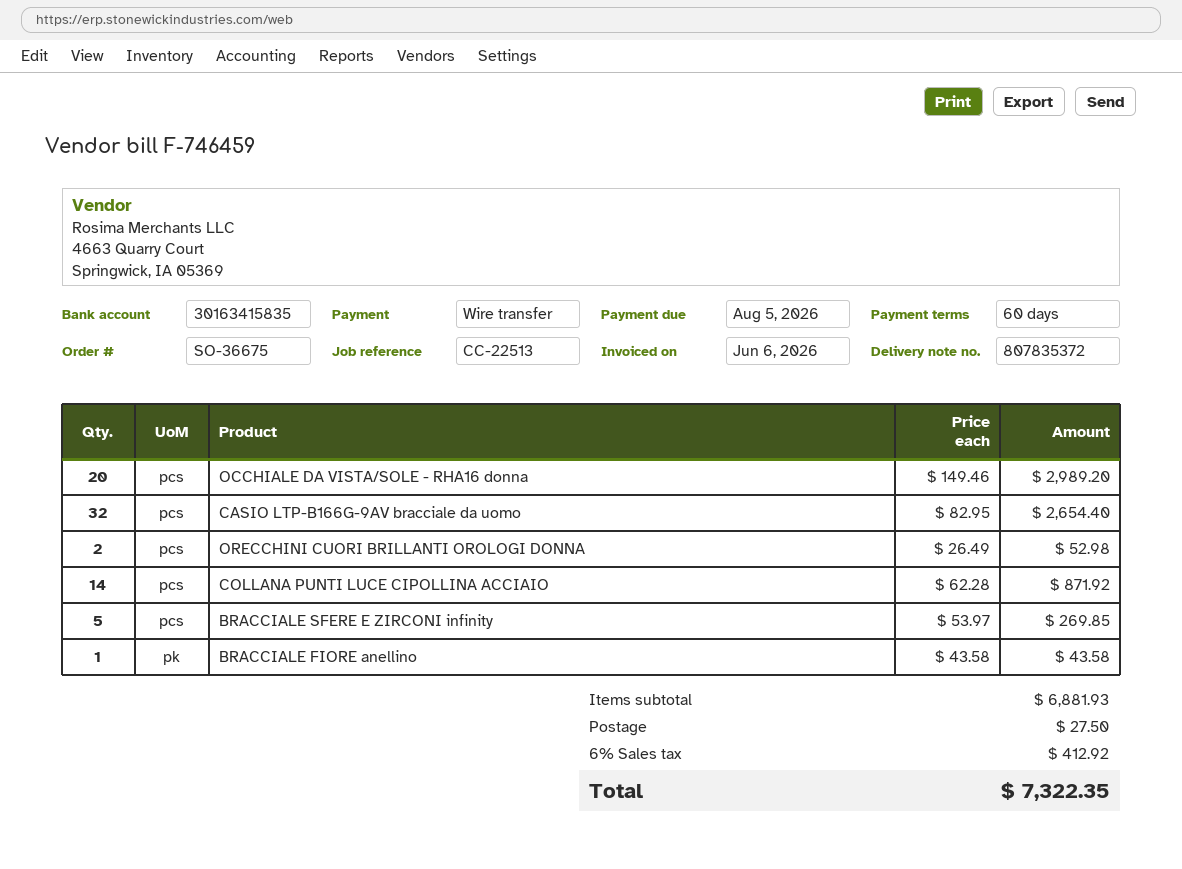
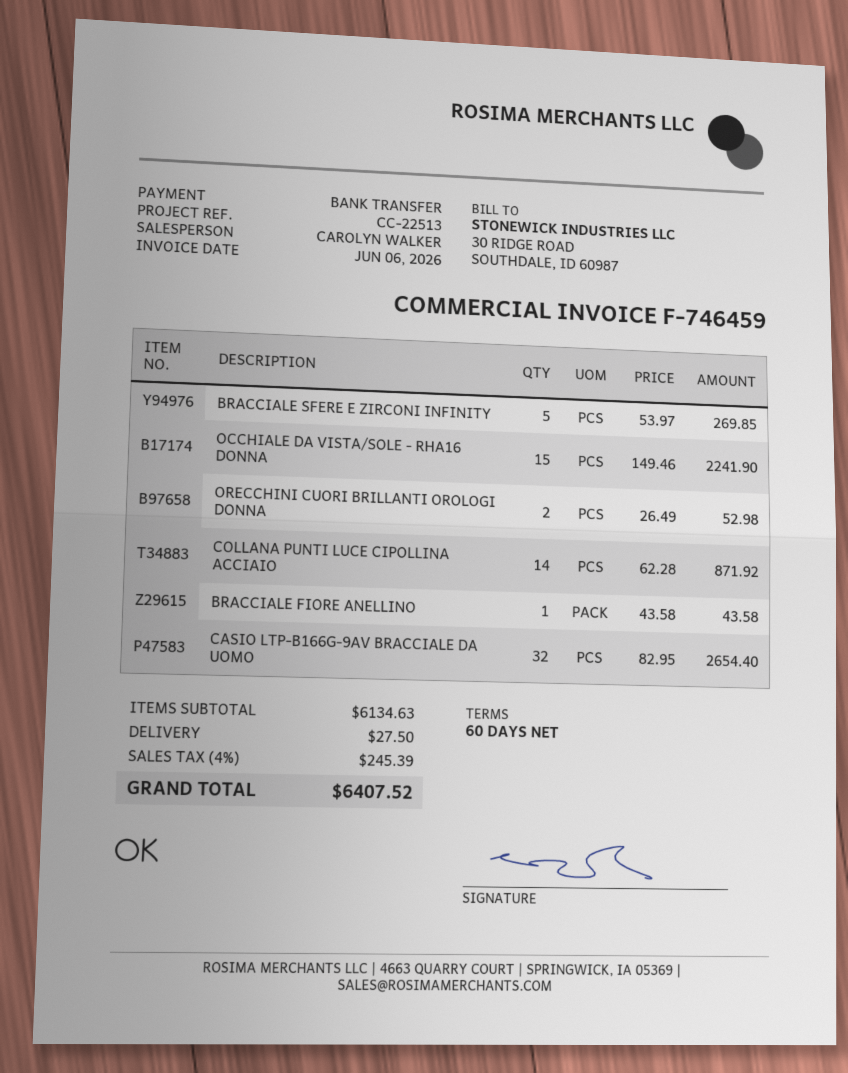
OCCHIALE DA VISTA/SOLE - RHA16 donna: 20 x 149.46 = 2989.20 -> 15 x 149.46 = 2241.90
subtotal: 6881.93 -> 6134.63
tax: 6% = 412.92 -> 4% = 245.39
total: 7322.35 -> 6407.52

